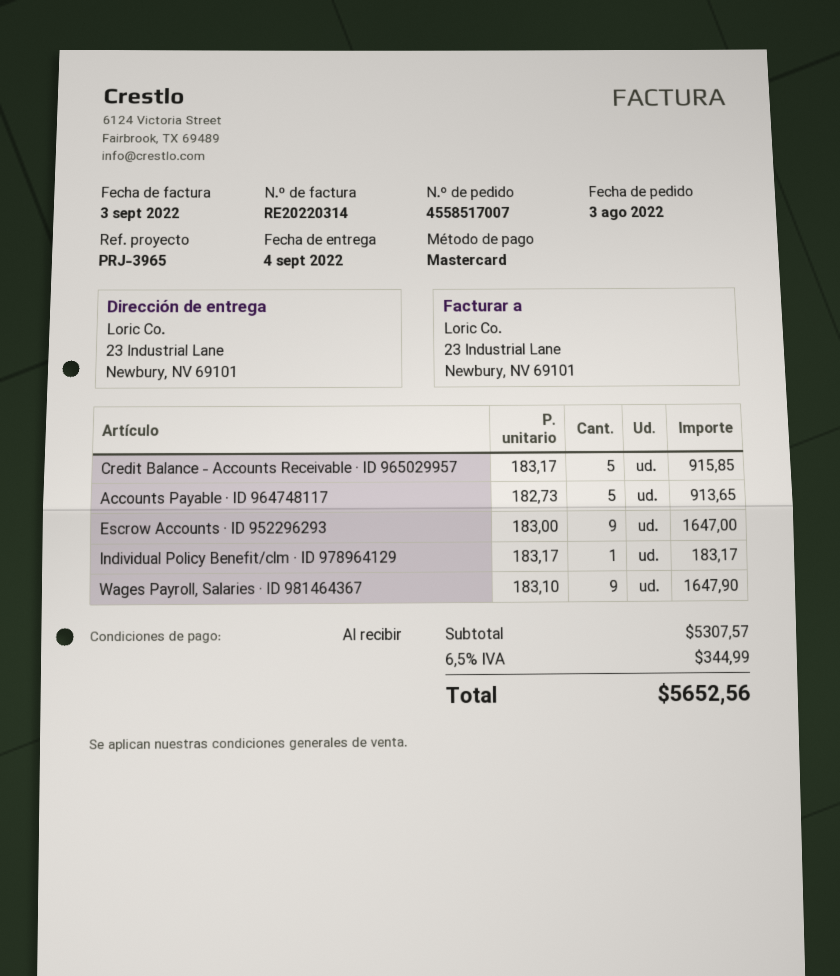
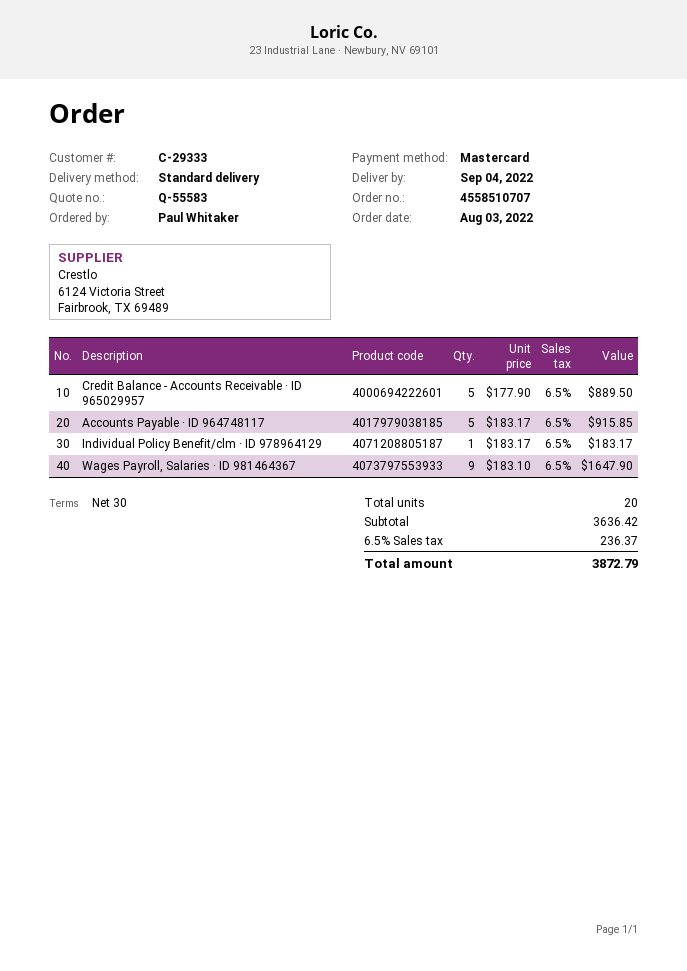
order number: 4558517007 -> 4558510707
payment terms: on receipt -> 30 days
Credit Balance - Accounts Receivable · ID 965029957: 5 x 183.17 = 915.85 -> 5 x 177.90 = 889.50
Accounts Payable · ID 964748117: 5 x 182.73 = 913.65 -> 5 x 183.17 = 915.85
Escrow Accounts · ID 952296293: 9 x 183.00 = 1647.00 -> none
subtotal: 5307.57 -> 3636.42
tax: 6.5% = 344.99 -> 6.5% = 236.37
total: 5652.56 -> 3872.79

